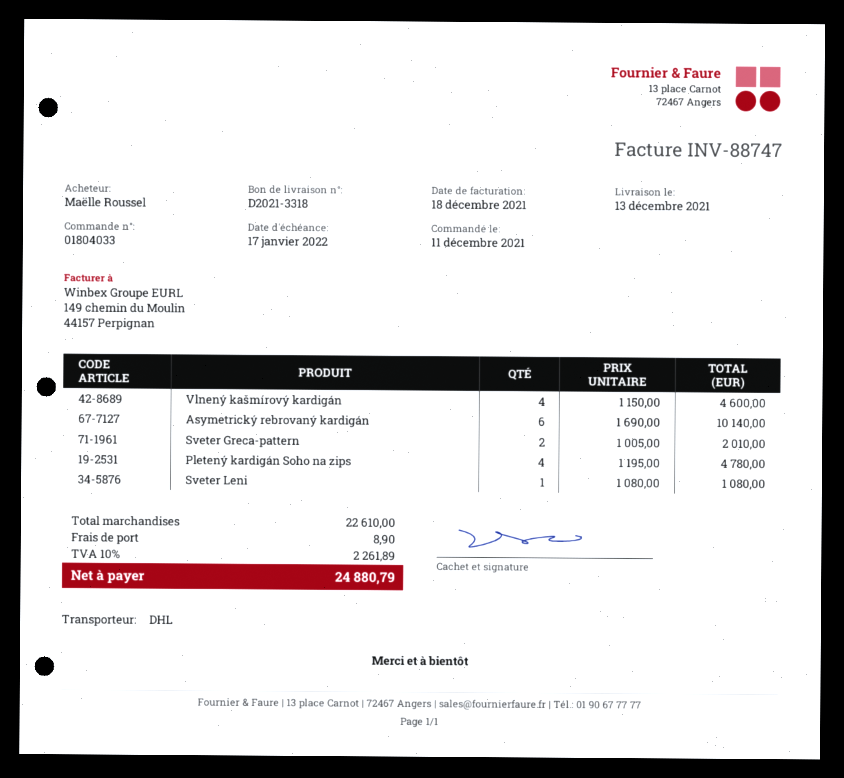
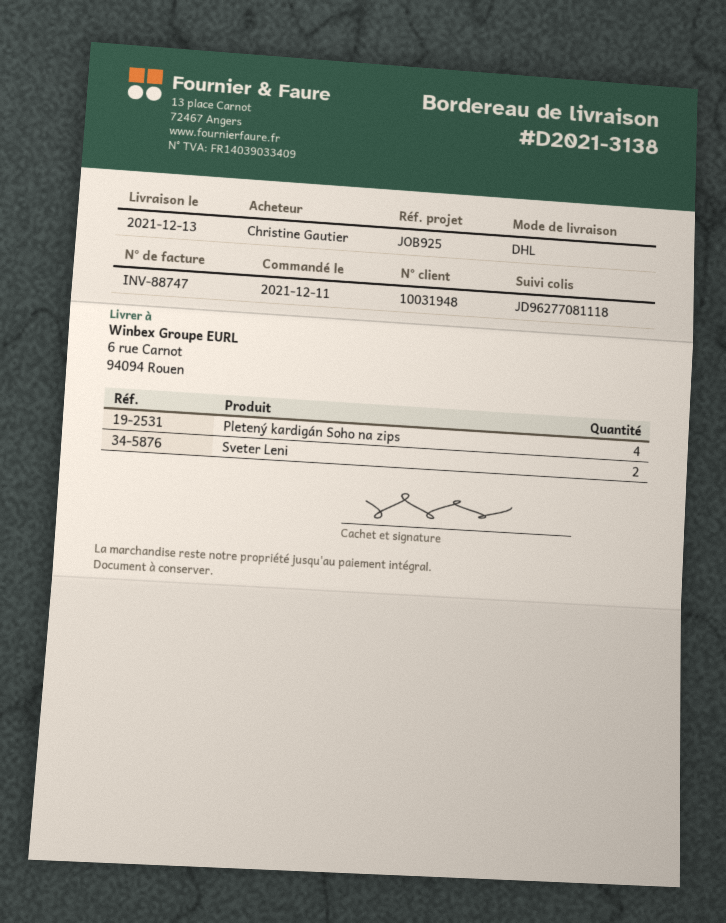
delivery note number: D2021-3318 -> D2021-3138
ordered by: Maëlle Roussel -> Christine Gautier
Vlnený kašmírový kardigán: 4 -> none
Asymetrický rebrovaný kardigán: 6 -> none
Sveter Greca-pattern: 2 -> none
Sveter Leni: 1 -> 2

